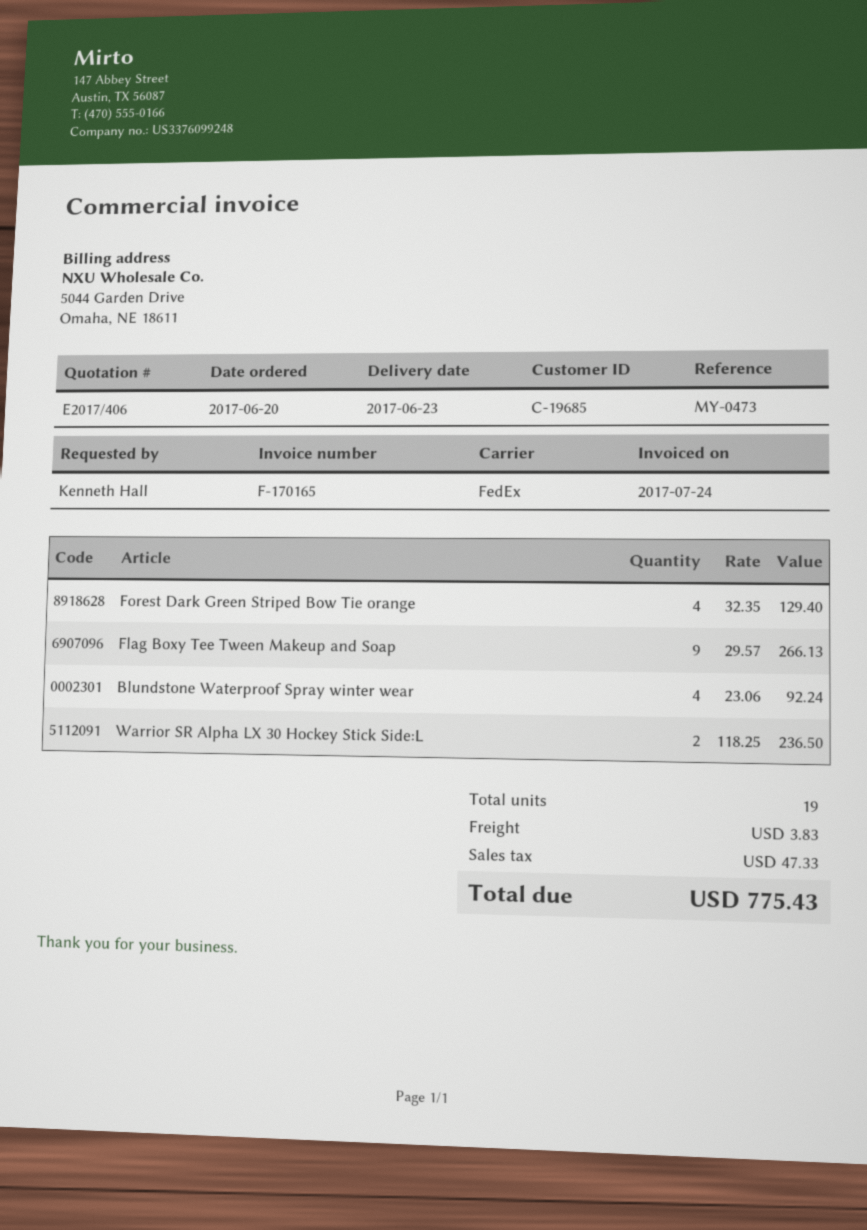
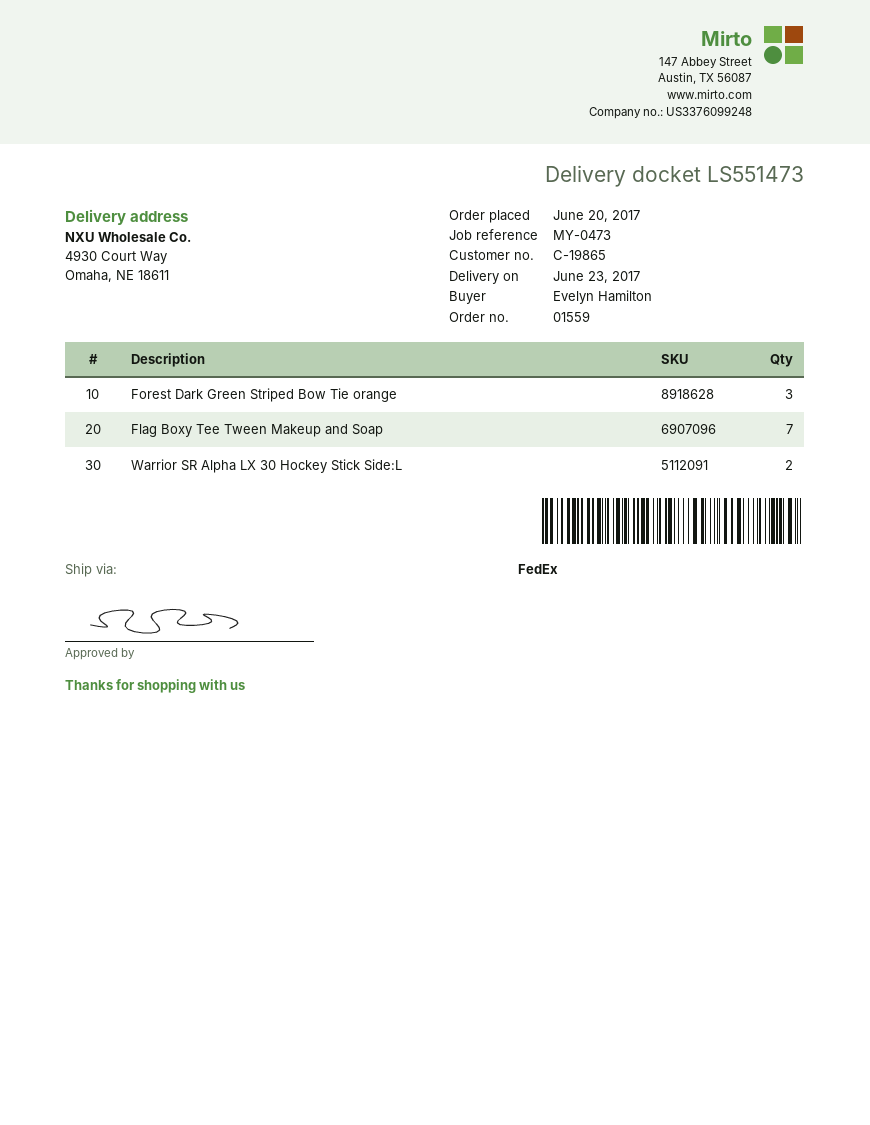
customer number: C-19685 -> C-19865
ordered by: Kenneth Hall -> Evelyn Hamilton
Forest Dark Green Striped Bow Tie orange: 4 -> 3
Flag Boxy Tee Tween Makeup and Soap: 9 -> 7
Blundstone Waterproof Spray winter wear: 4 -> none

